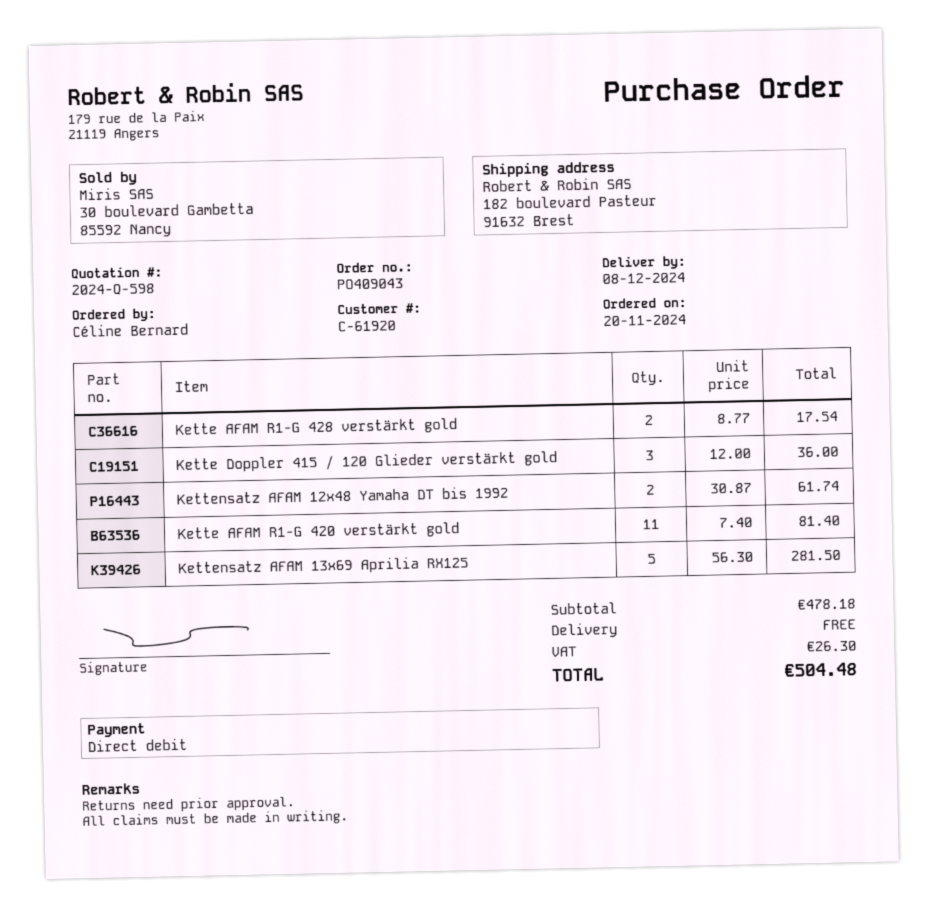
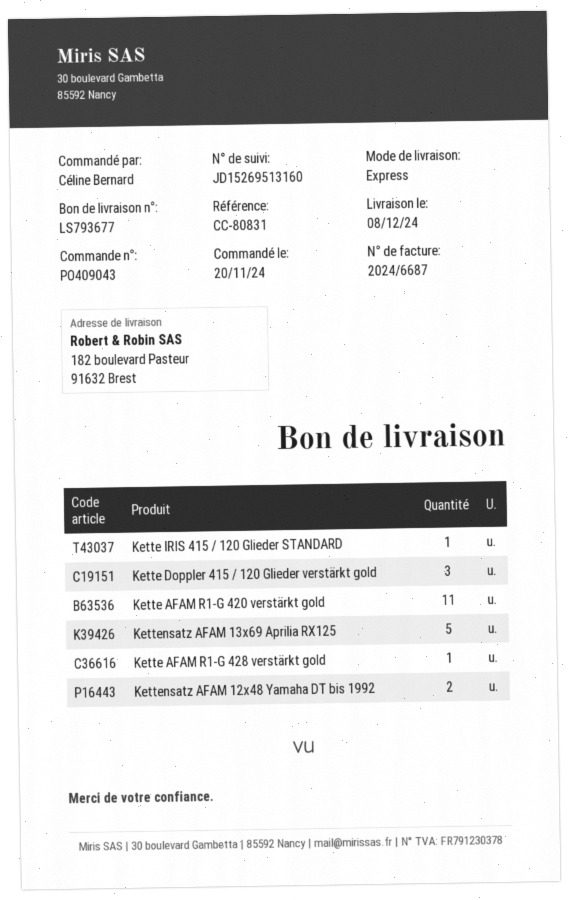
Kette AFAM R1-G 428 verstärkt gold: 2 -> 1
Kette IRIS 415 / 120 Glieder STANDARD: none -> 1

